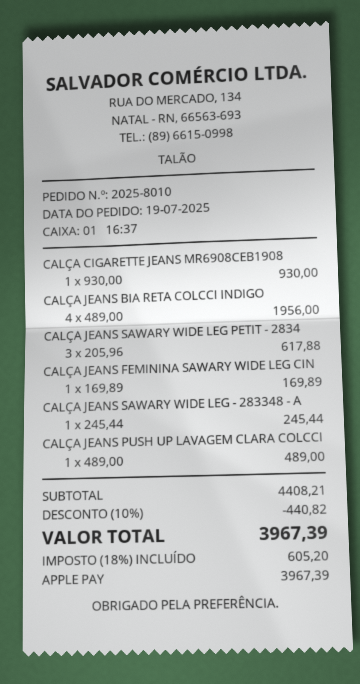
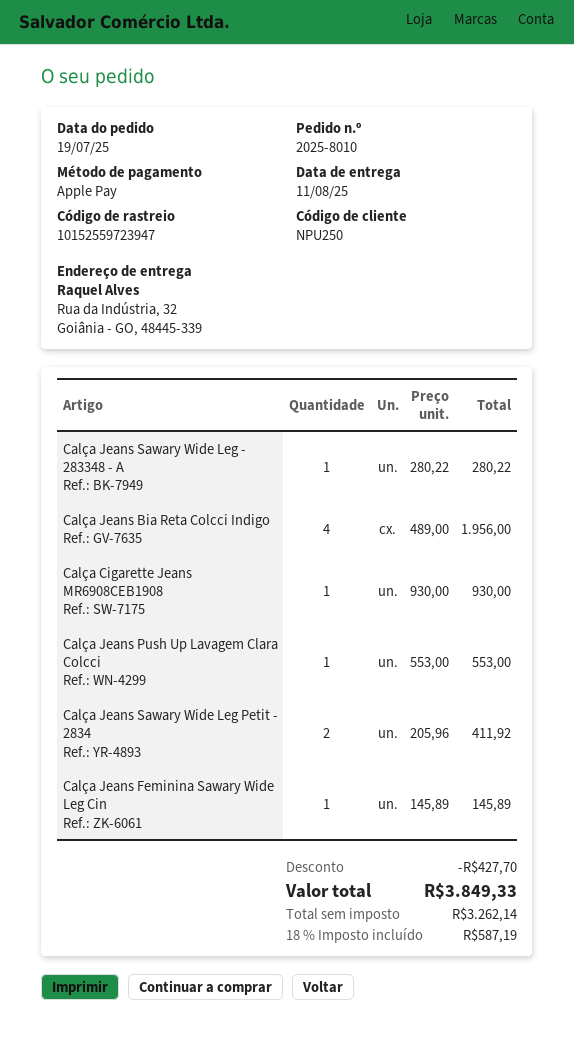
CALÇA JEANS SAWARY WIDE LEG PETIT - 2834: 3 x 205.96 = 617.88 -> 2 x 205.96 = 411.92
CALÇA JEANS FEMININA SAWARY WIDE LEG CIN: 1 x 169.89 = 169.89 -> 1 x 145.89 = 145.89
CALÇA JEANS SAWARY WIDE LEG - 283348 - A: 1 x 245.44 = 245.44 -> 1 x 280.22 = 280.22
CALÇA JEANS PUSH UP LAVAGEM CLARA COLCCI: 1 x 489.00 = 489.00 -> 1 x 553.00 = 553.00
discount: 440.82 -> 427.70
tax: 18% = 605.20 -> 18% = 587.19
total: 3967.39 -> 3849.33

